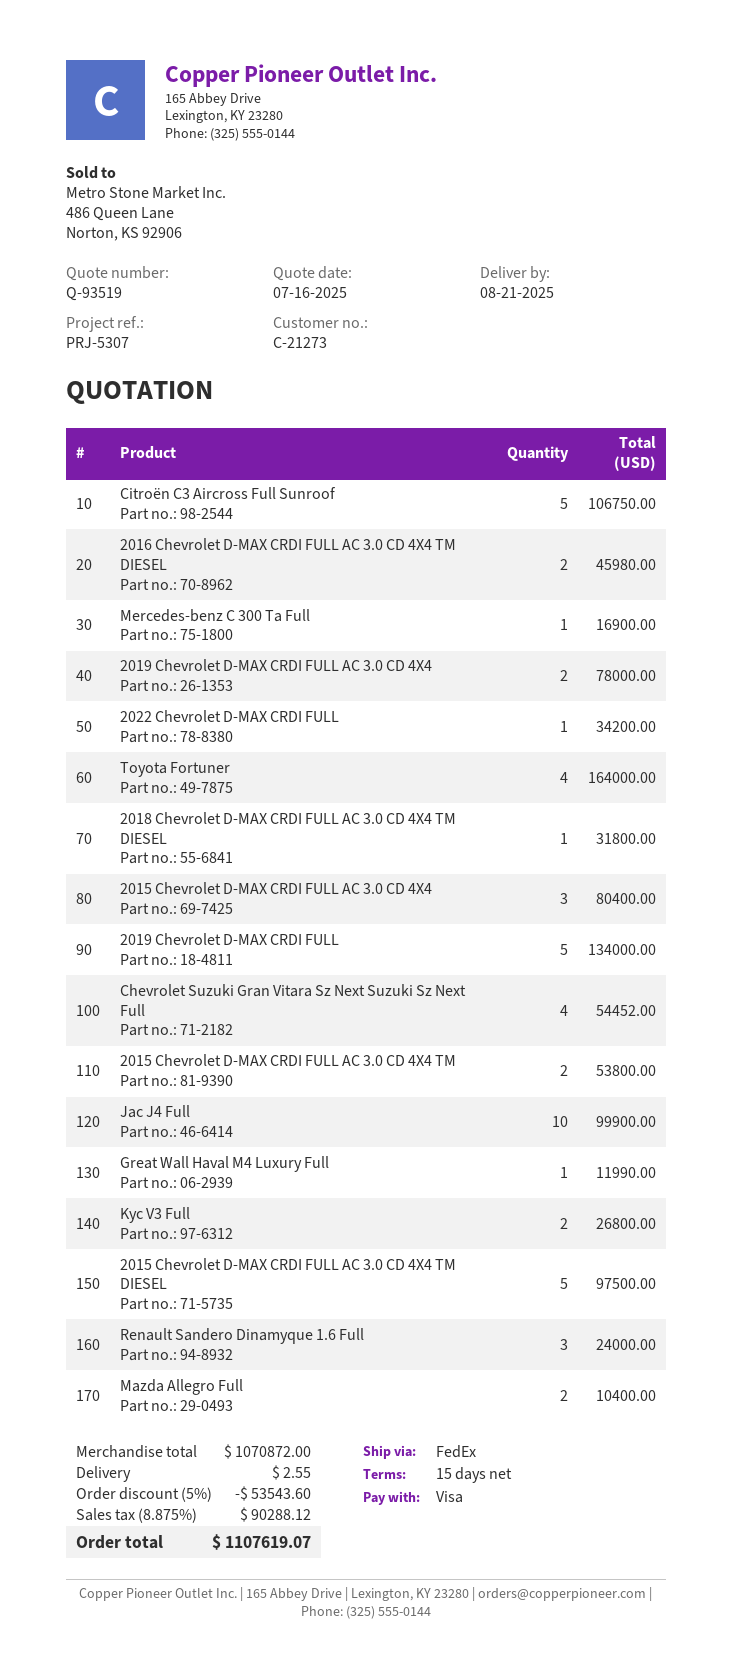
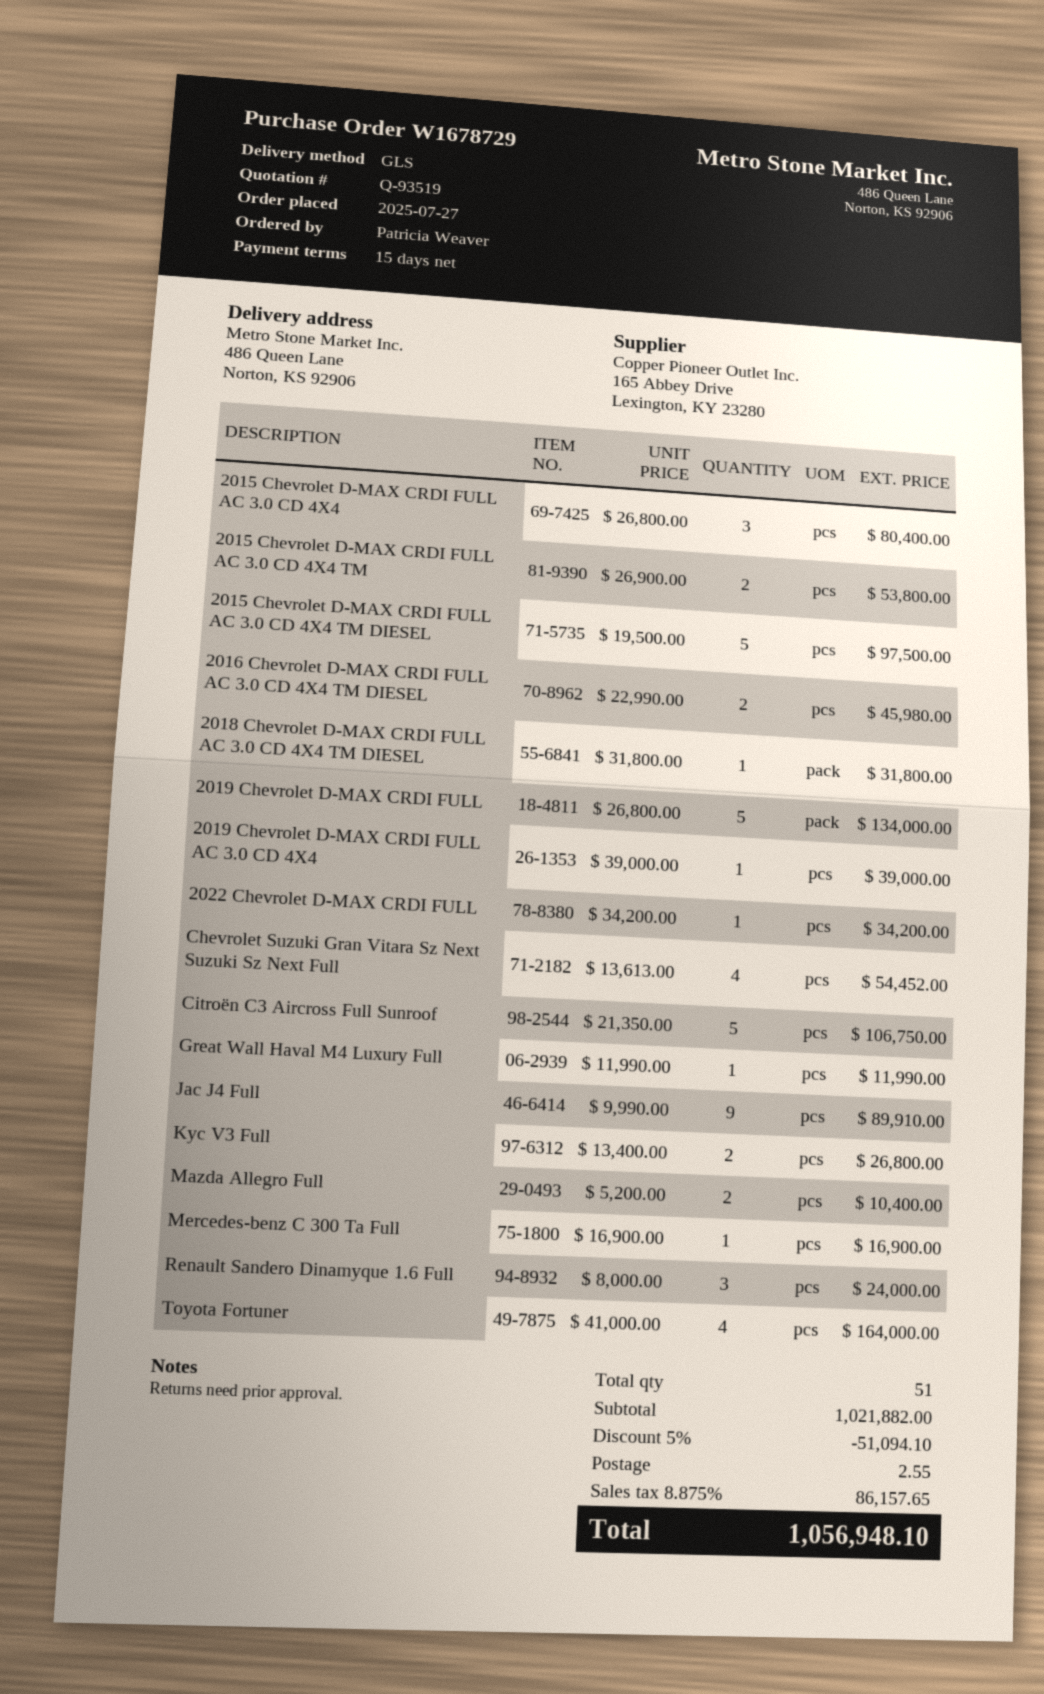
shipping method: FedEx -> GLS
2019 Chevrolet D-MAX CRDI FULL AC 3.0 CD 4X4: 2 for 78000.00 -> 1 for 39000.00
Jac J4 Full: 10 for 99900.00 -> 9 for 89910.00
subtotal: 1070872.00 -> 1021882.00
discount: 5% = 53543.60 -> 5% = 51094.10
tax: 8.875% = 90288.12 -> 8.875% = 86157.65
total: 1107619.07 -> 1056948.10

